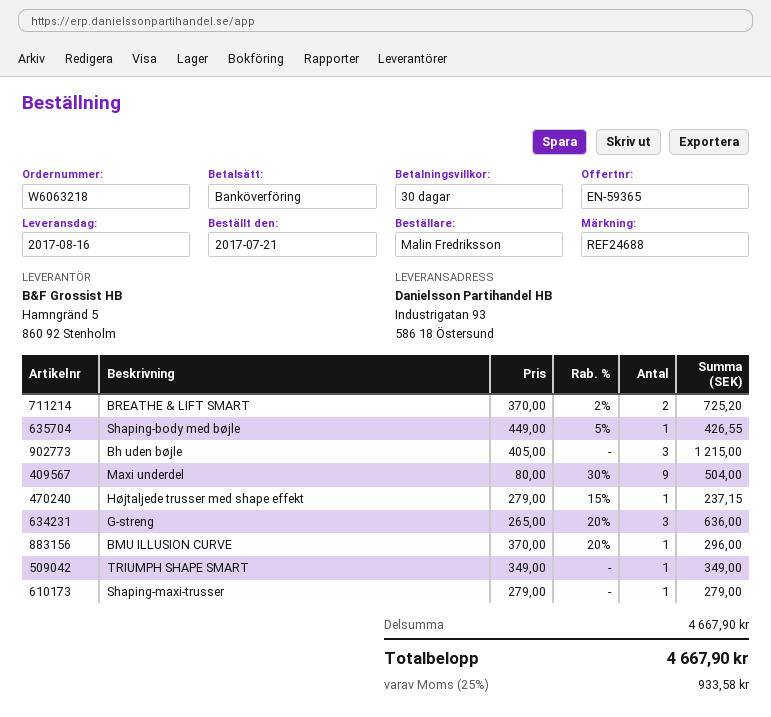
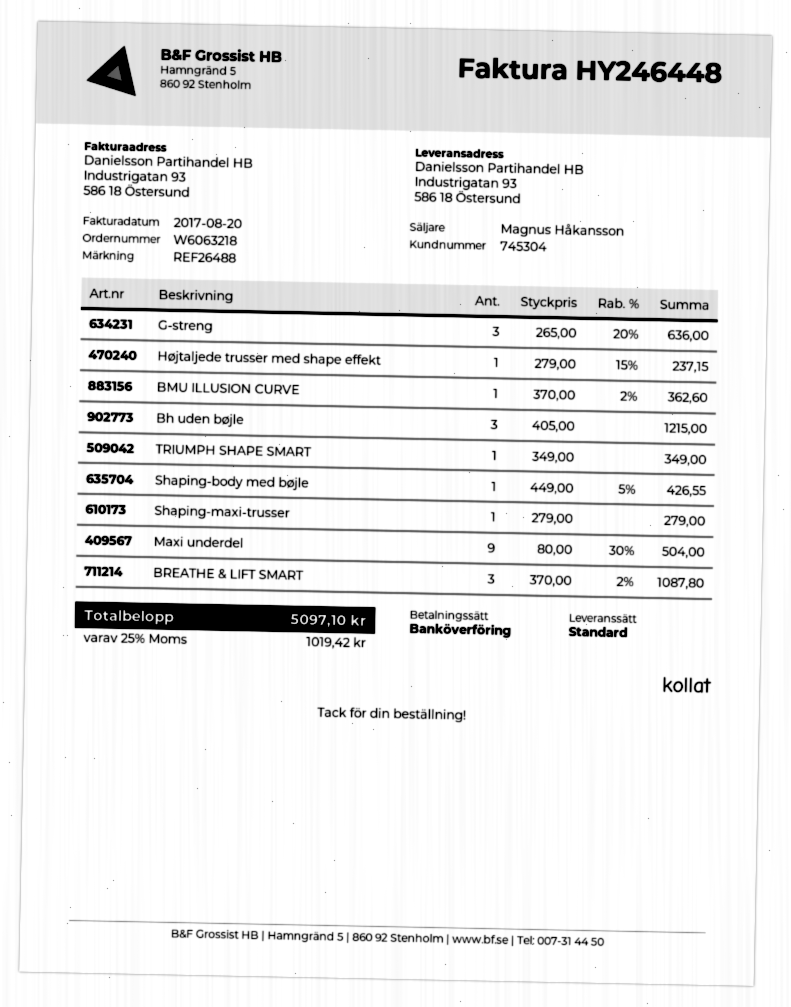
reference: REF24688 -> REF26488
BREATHE & LIFT SMART: 2 x 370.00 - 2% = 725.20 -> 3 x 370.00 - 2% = 1087.80
BMU ILLUSION CURVE: 1 x 370.00 - 20% = 296.00 -> 1 x 370.00 - 2% = 362.60
tax: 25% = 933.58 -> 25% = 1019.42
total: 4667.90 -> 5097.10

